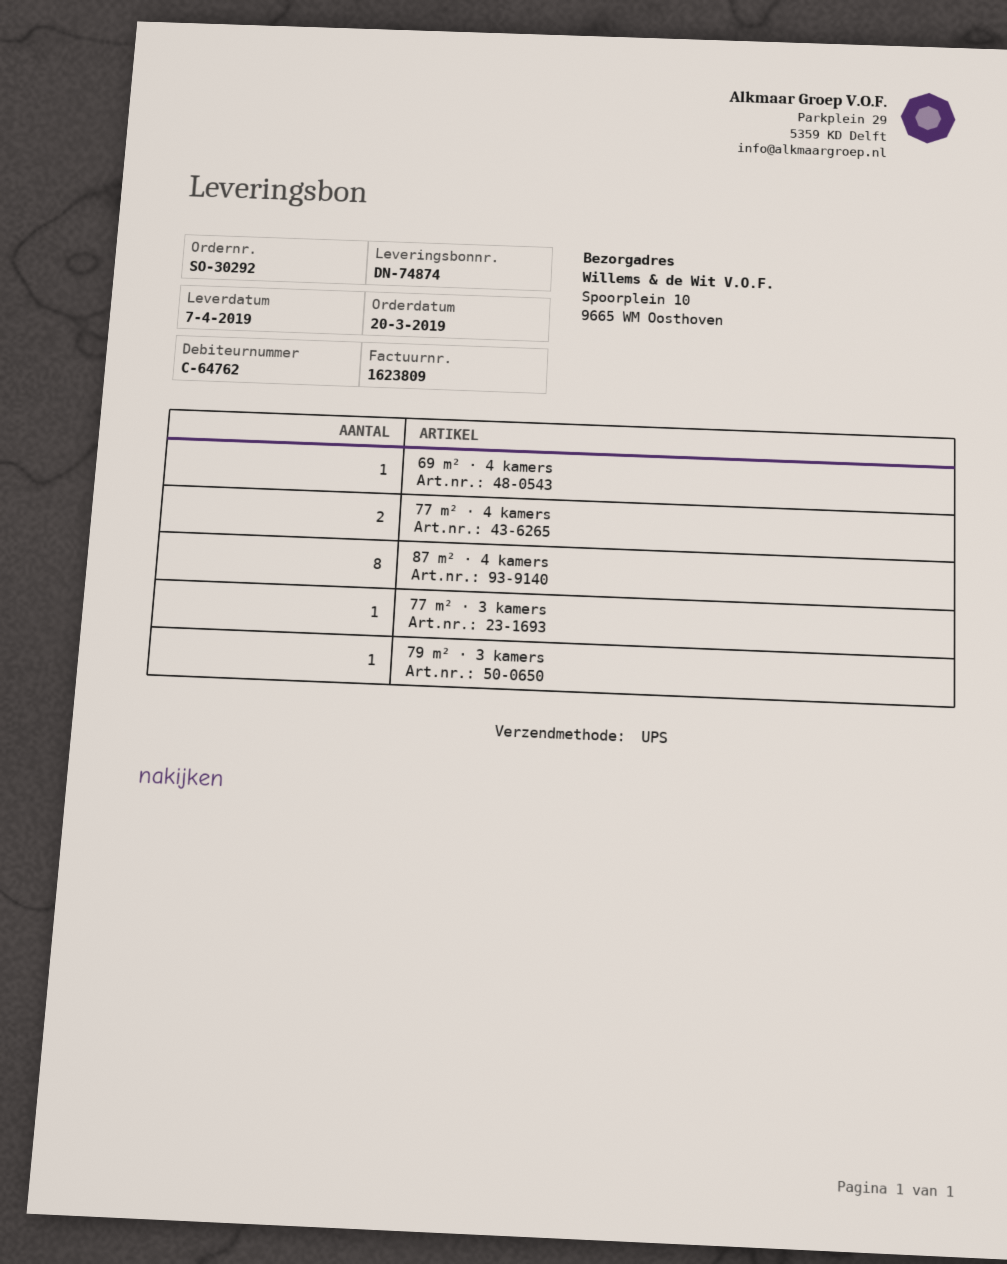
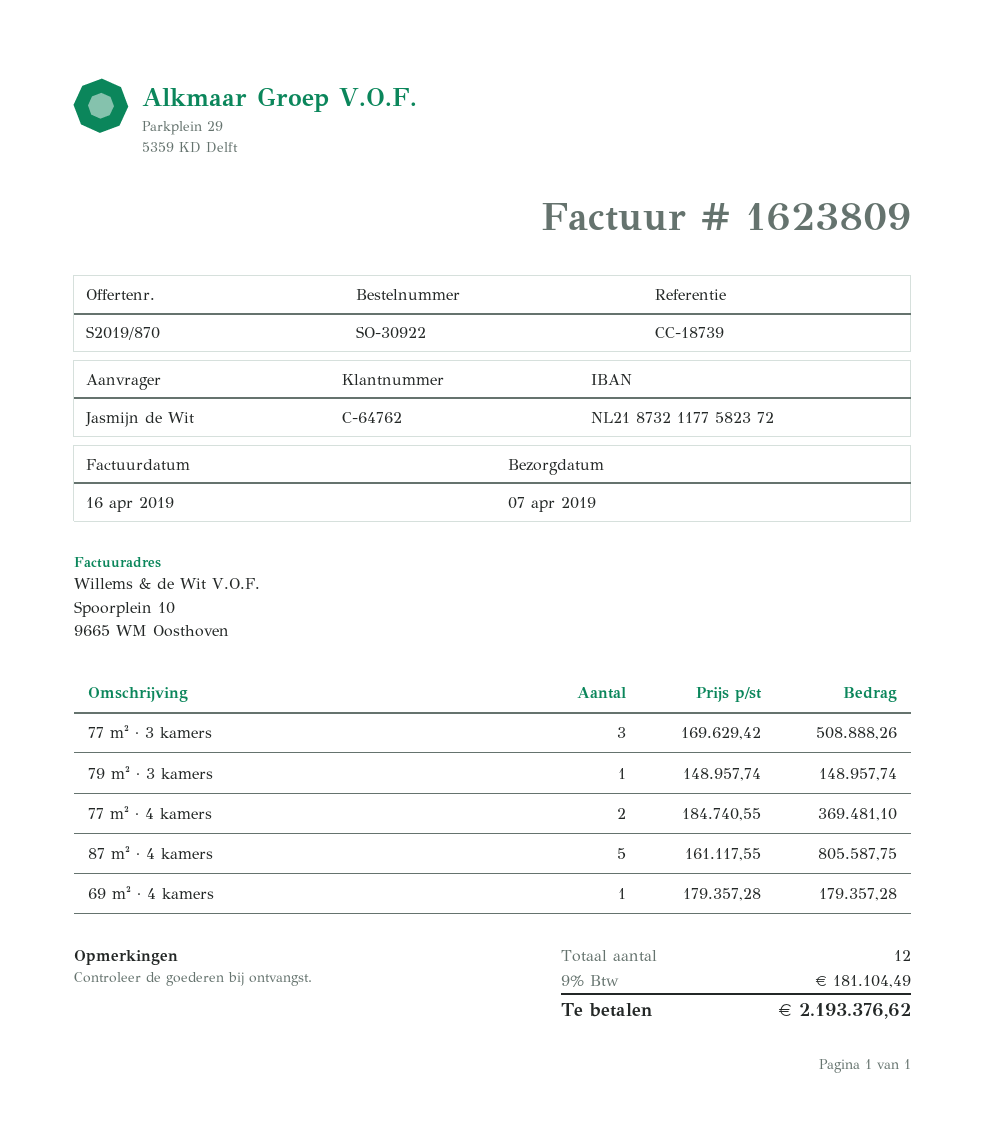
order number: SO-30292 -> SO-30922
87 m² · 4 kamers: 8 -> 5
77 m² · 3 kamers: 1 -> 3

